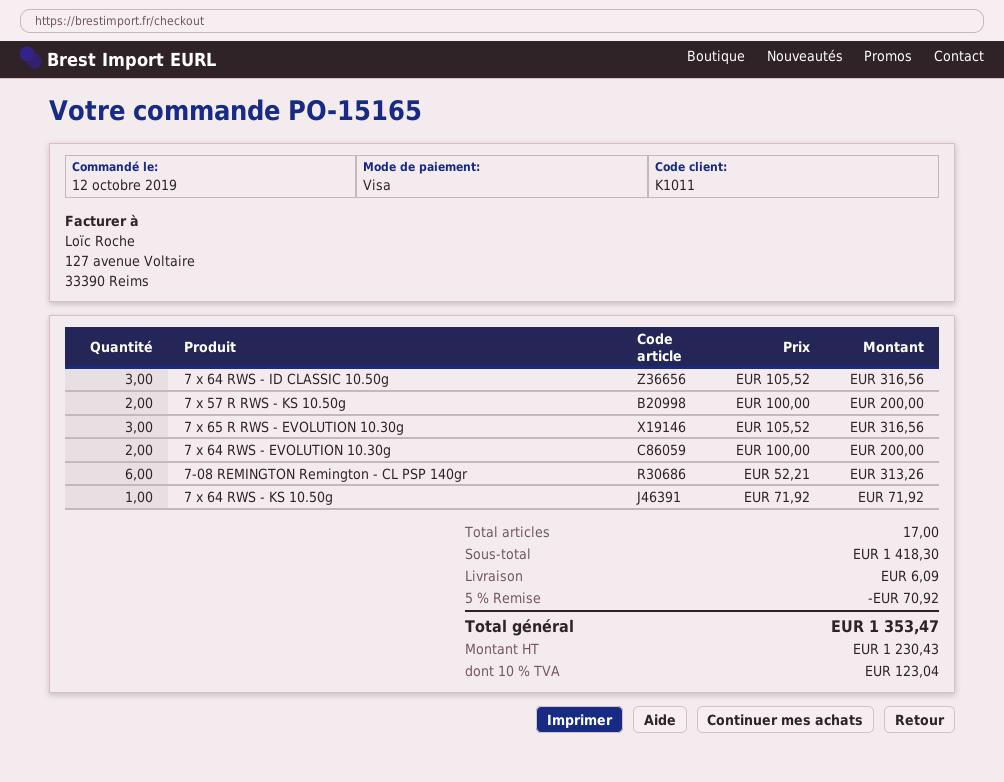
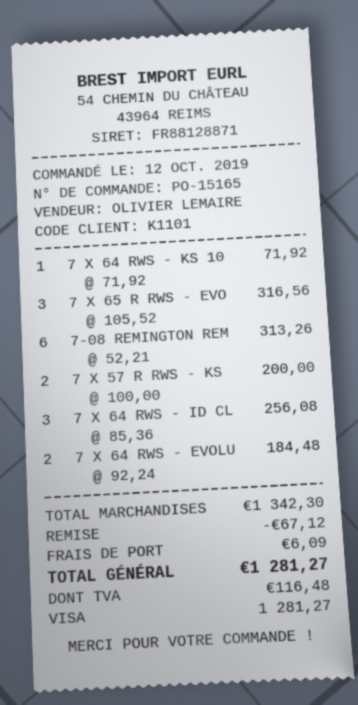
customer number: K1011 -> K1101
7 x 64 RWS - ID CLASSIC 10.50g: 3 x 105.52 = 316.56 -> 3 x 85.36 = 256.08
7 x 64 RWS - EVOLUTION 10.30g: 2 x 100.00 = 200.00 -> 2 x 92.24 = 184.48
subtotal: 1418.30 -> 1342.30
discount: 70.92 -> 67.12
tax: 123.04 -> 116.48
total: 1353.47 -> 1281.27

